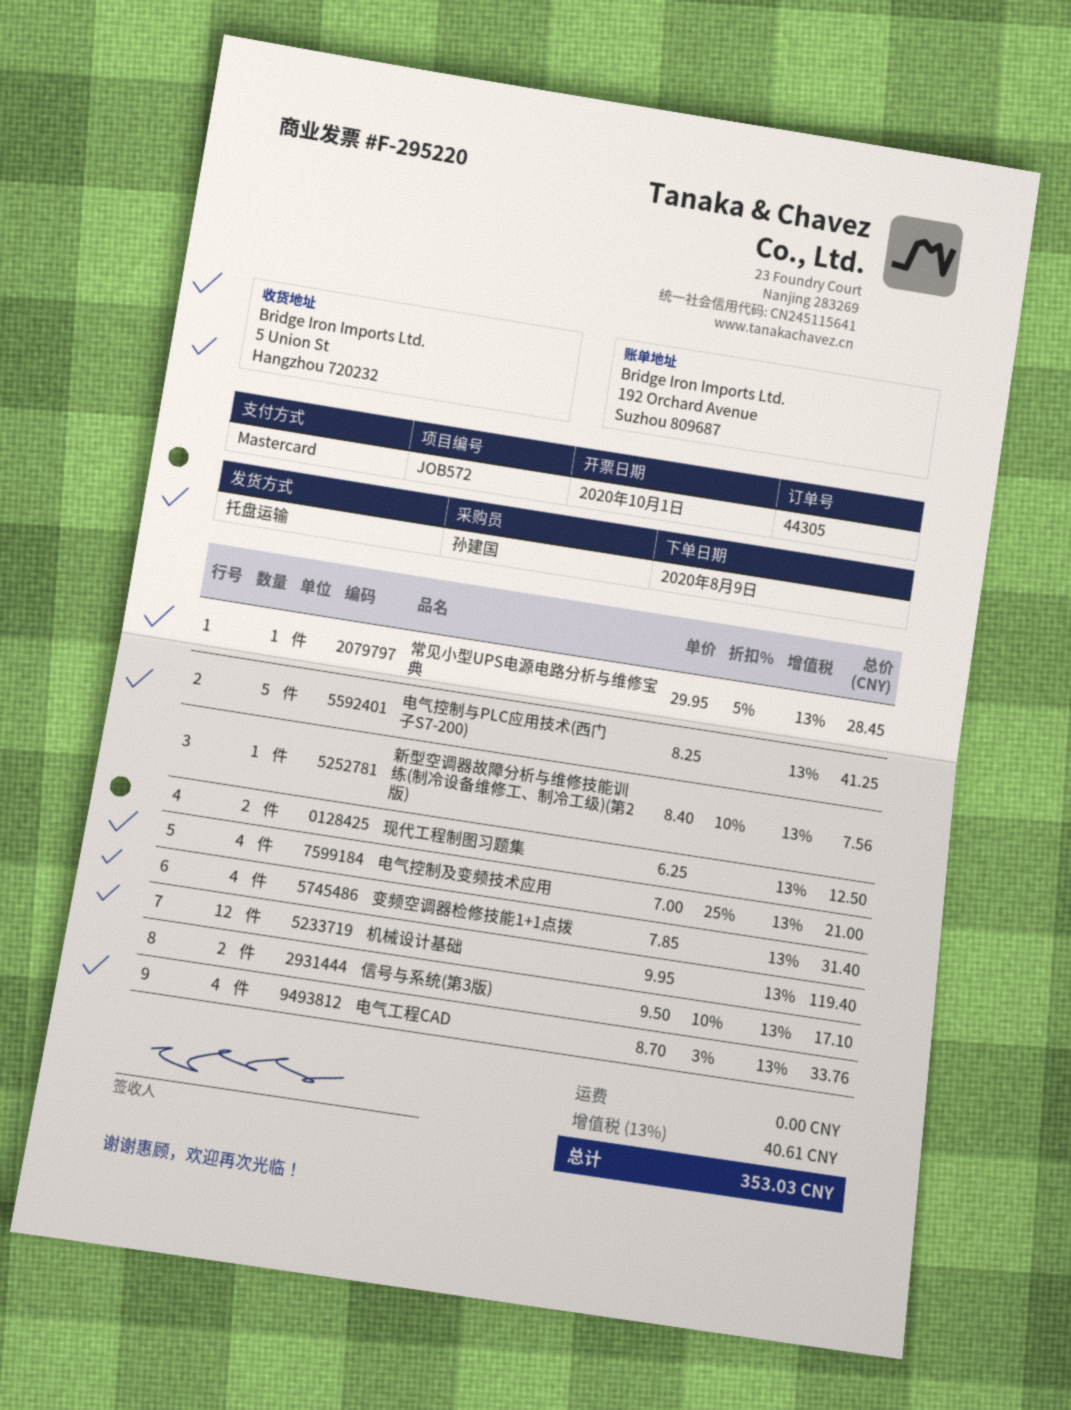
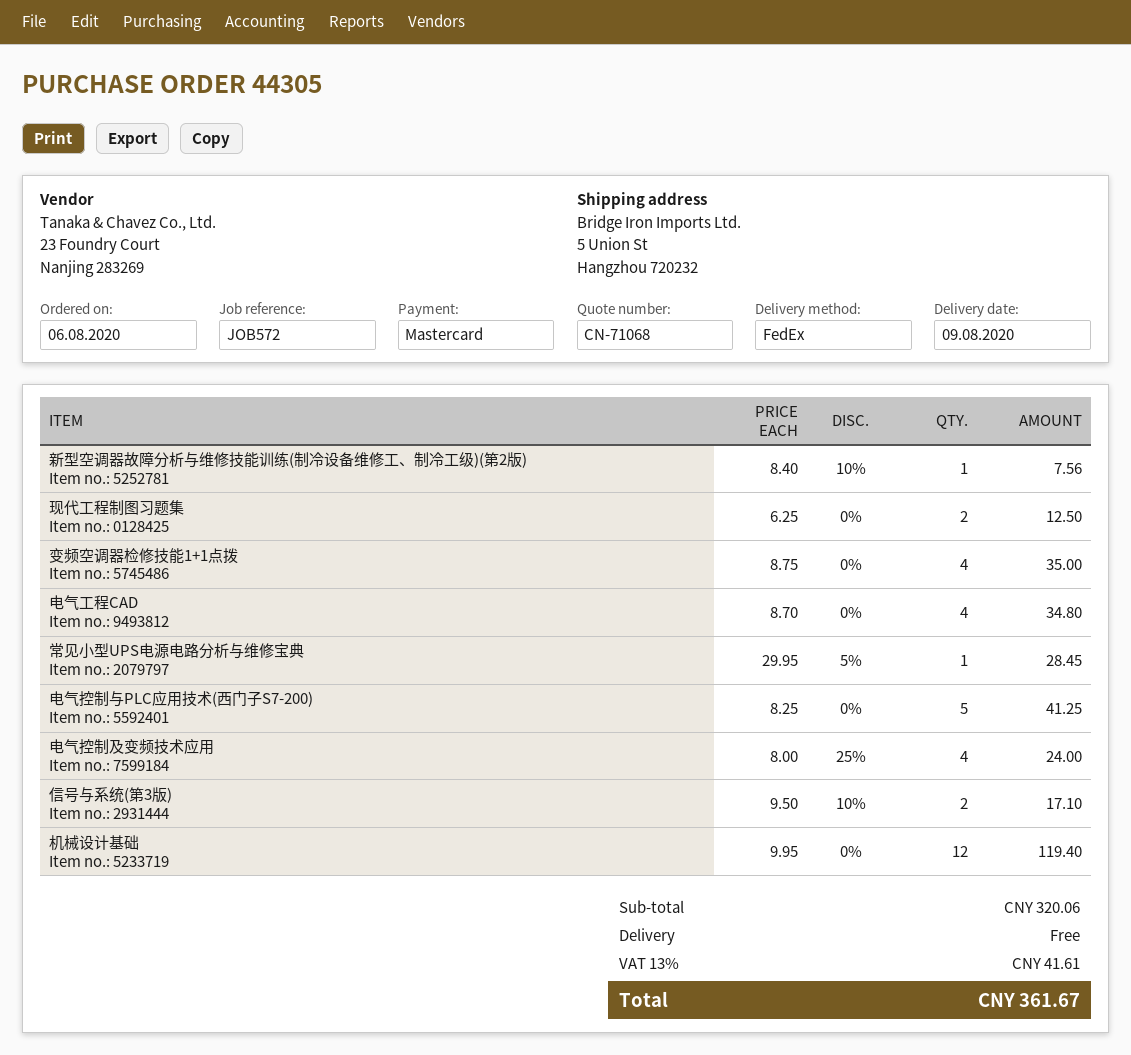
order date: 2020-08-09 -> 2020-08-06
shipping method: pallet freight -> FedEx
电气控制及变频技术应用: 4 x 7.00 - 25% = 21.00 -> 4 x 8.00 - 25% = 24.00
变频空调器检修技能1+1点拨: 4 x 7.85 = 31.40 -> 4 x 8.75 = 35.00
电气工程CAD: 4 x 8.70 - 3% = 33.76 -> 4 x 8.70 = 34.80
tax: 13% = 40.61 -> 13% = 41.61
total: 353.03 -> 361.67

